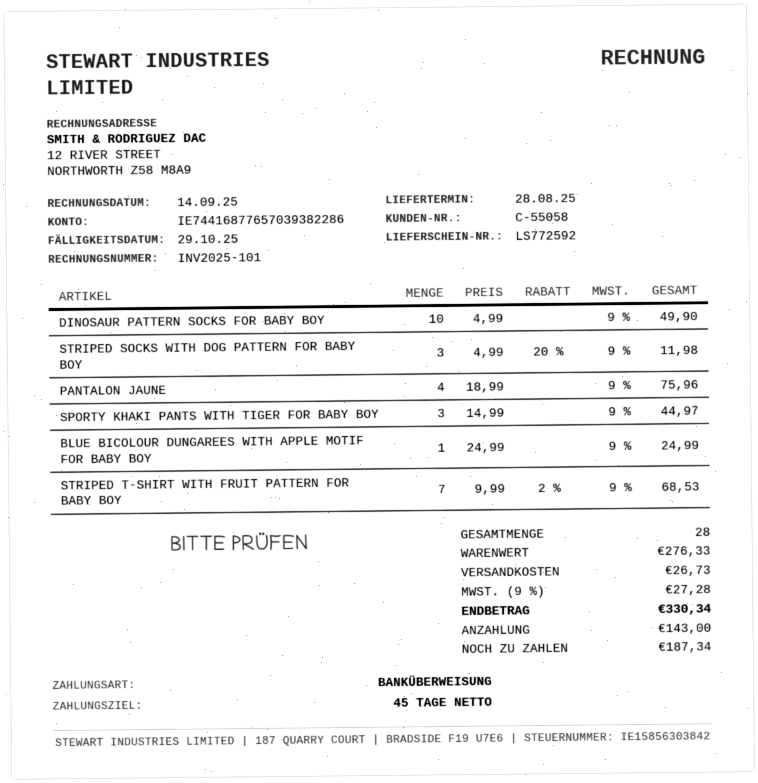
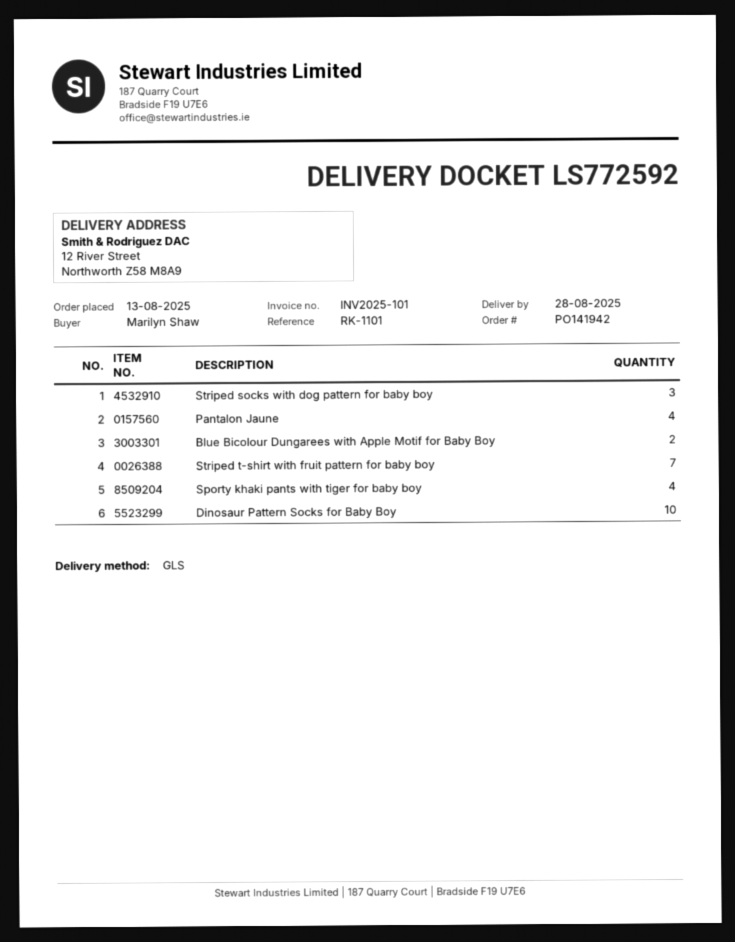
SPORTY KHAKI PANTS WITH TIGER FOR BABY BOY: 3 -> 4
BLUE BICOLOUR DUNGAREES WITH APPLE MOTIF FOR BABY BOY: 1 -> 2

